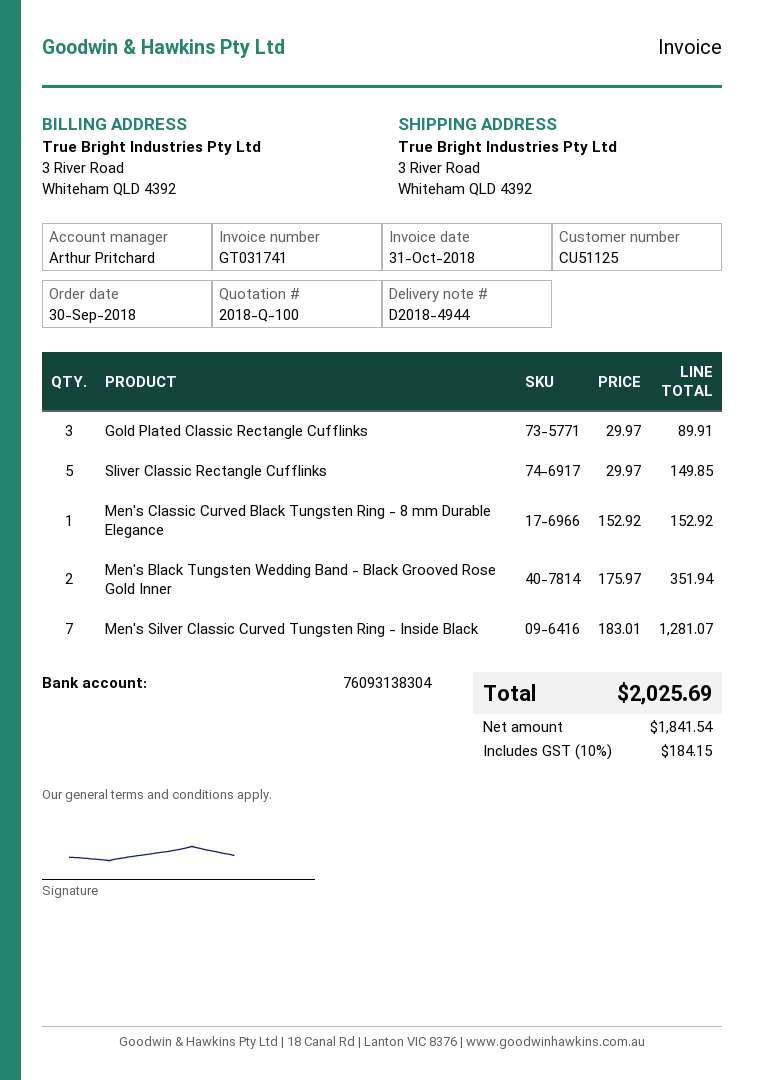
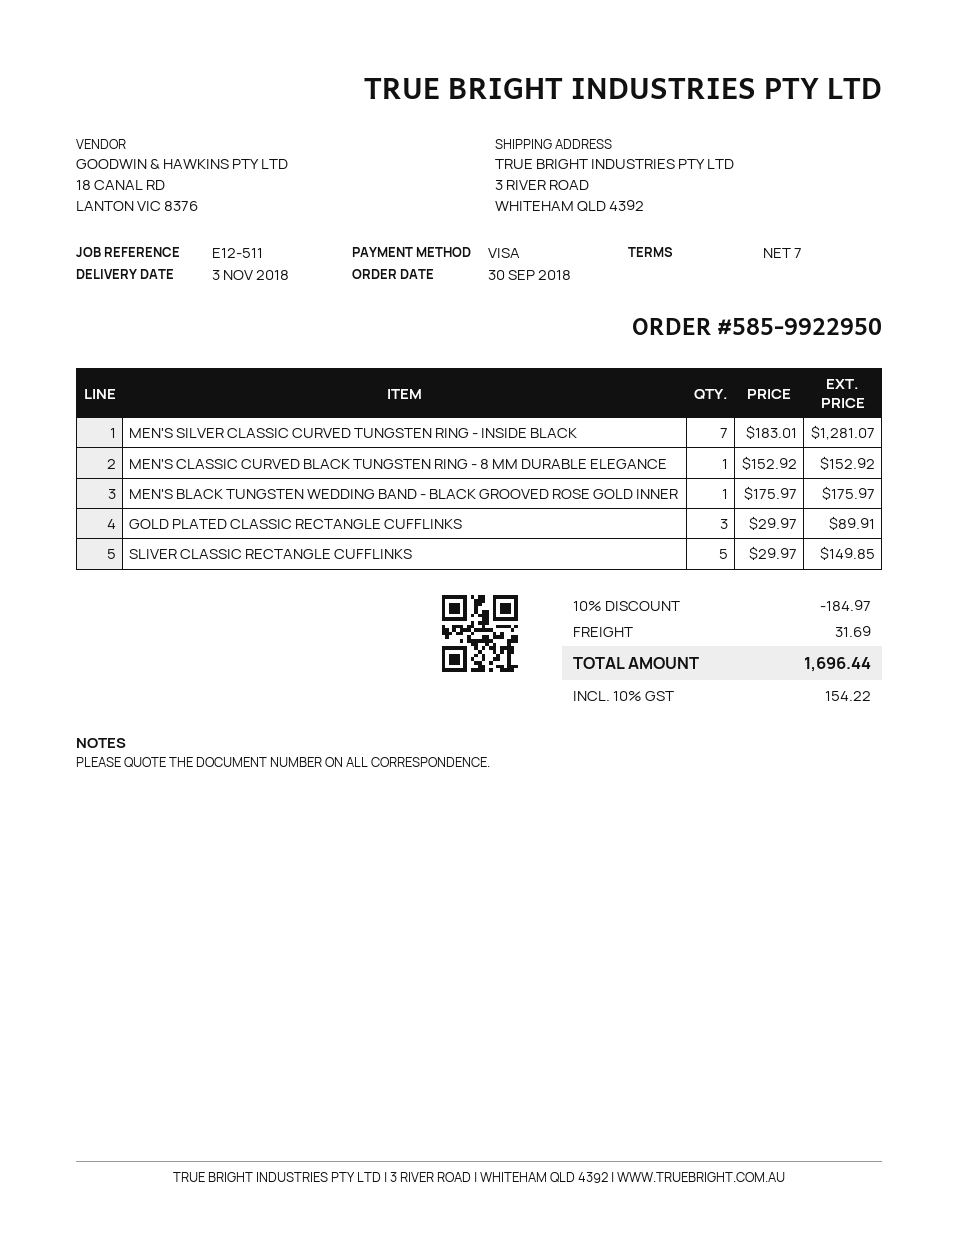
Men's Black Tungsten Wedding Band - Black Grooved Rose Gold Inner: 2 x 175.97 = 351.94 -> 1 x 175.97 = 175.97
discount: none -> 10% = 184.97
shipping: none -> 31.69
tax: 10% = 184.15 -> 10% = 154.22
total: 2025.69 -> 1696.44

